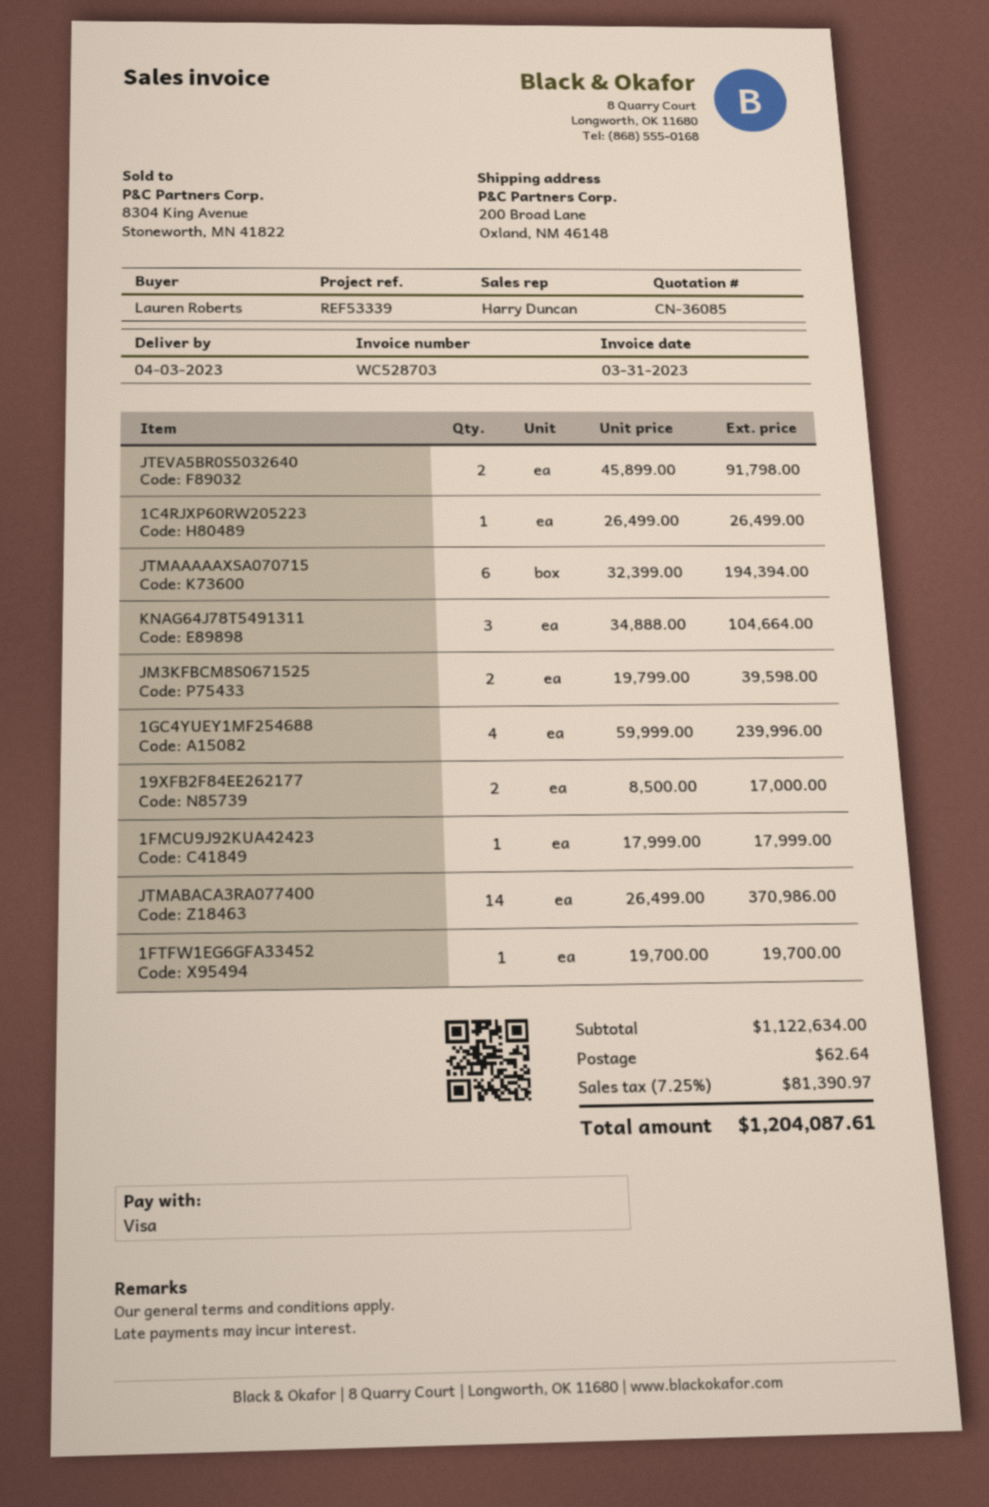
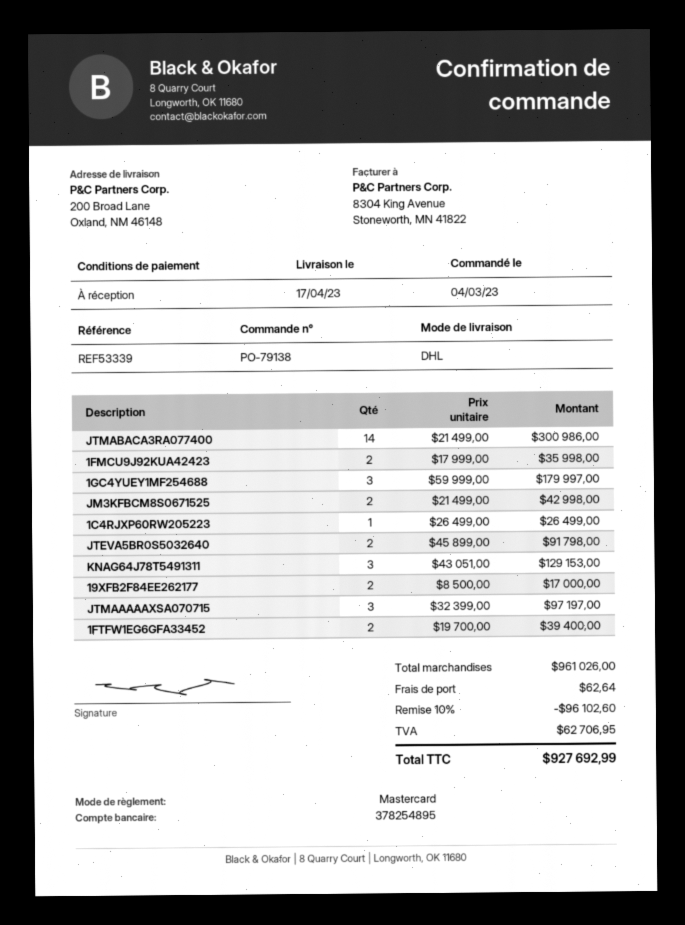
delivery date: 2023-04-03 -> 2023-04-17
payment method: Visa -> Mastercard
JTMAAAAAXSA070715: 6 x 32399.00 = 194394.00 -> 3 x 32399.00 = 97197.00
KNAG64J78T5491311: 3 x 34888.00 = 104664.00 -> 3 x 43051.00 = 129153.00
JM3KFBCM8S0671525: 2 x 19799.00 = 39598.00 -> 2 x 21499.00 = 42998.00
1GC4YUEY1MF254688: 4 x 59999.00 = 239996.00 -> 3 x 59999.00 = 179997.00
1FMCU9J92KUA42423: 1 x 17999.00 = 17999.00 -> 2 x 17999.00 = 35998.00
JTMABACA3RA077400: 14 x 26499.00 = 370986.00 -> 14 x 21499.00 = 300986.00
1FTFW1EG6GFA33452: 1 x 19700.00 = 19700.00 -> 2 x 19700.00 = 39400.00
subtotal: 1122634.00 -> 961026.00
discount: none -> 10% = 96102.60
tax: 81390.97 -> 62706.95
total: 1204087.61 -> 927692.99

